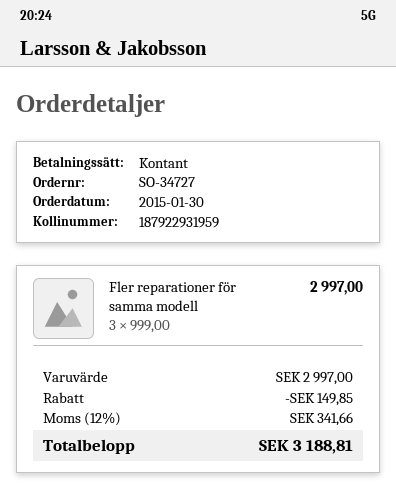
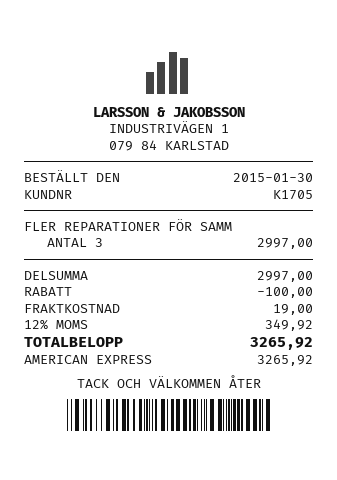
payment method: cash -> American Express
discount: 149.85 -> 100.00
shipping: none -> 19.00
tax: 12% = 341.66 -> 12% = 349.92
total: 3188.81 -> 3265.92

